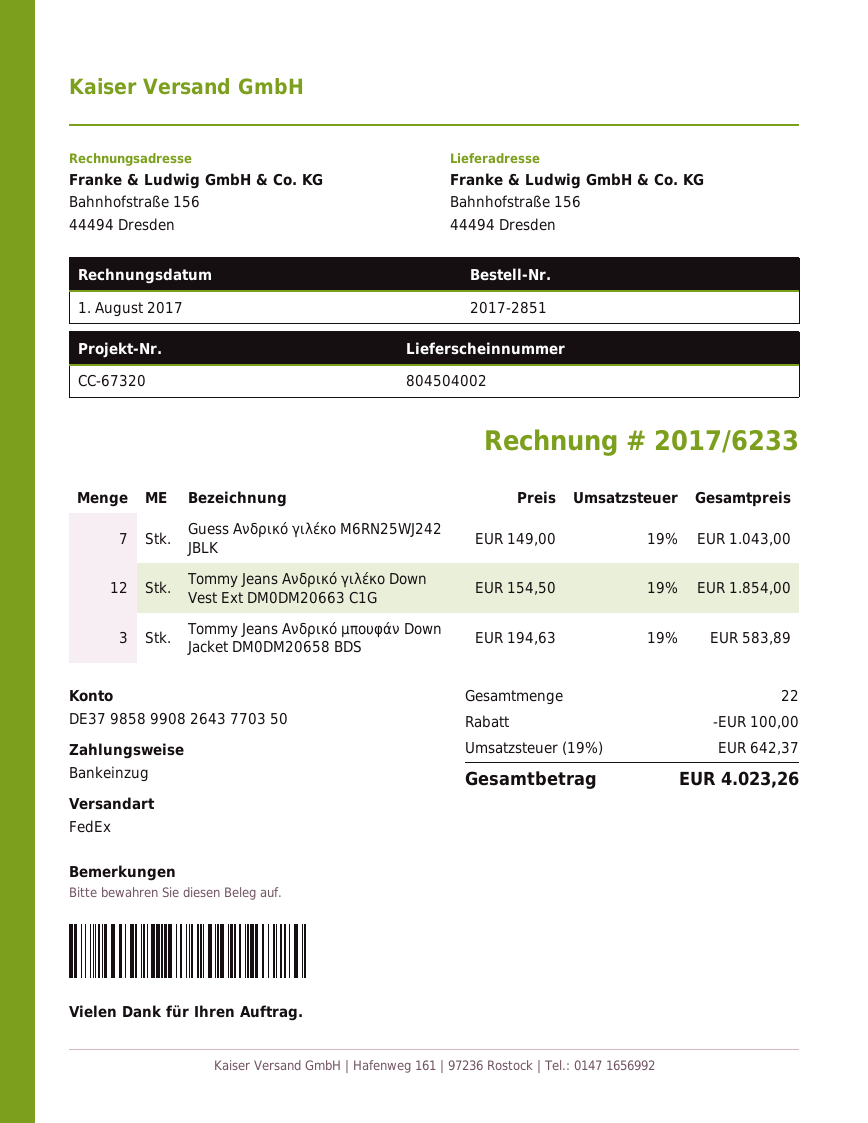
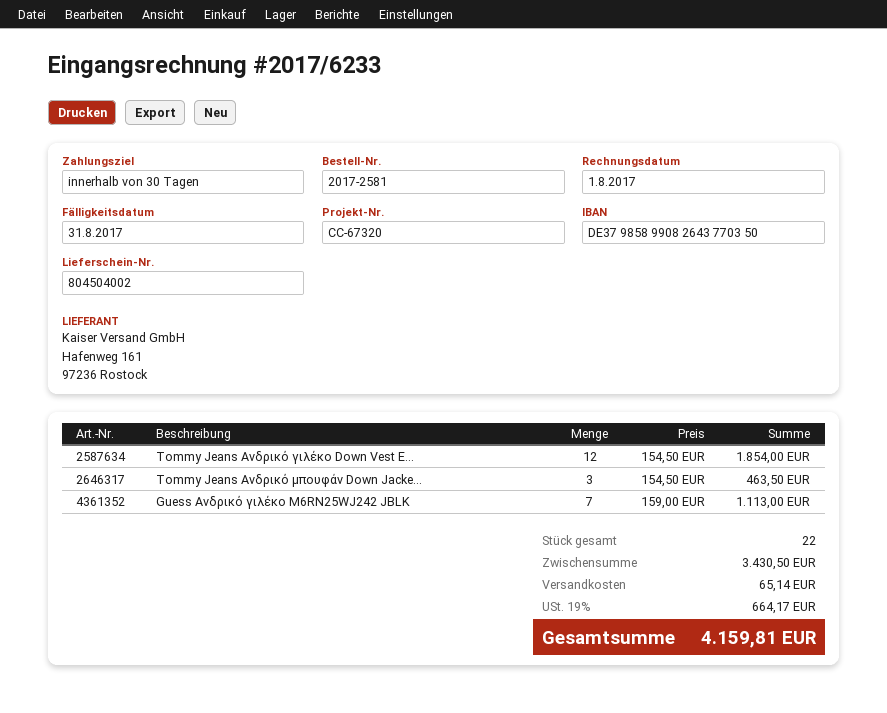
order number: 2017-2851 -> 2017-2581
Guess Ανδρικό γιλέκο M6RN25WJ242 JBLK: 7 x 149.00 = 1043.00 -> 7 x 159.00 = 1113.00
Tommy Jeans Ανδρικό μπουφάν Down Jacket DM0DM20658 BDS: 3 x 194.63 = 583.89 -> 3 x 154.50 = 463.50
discount: 100.00 -> none
shipping: none -> 65.14
tax: 19% = 642.37 -> 19% = 664.17
total: 4023.26 -> 4159.81

